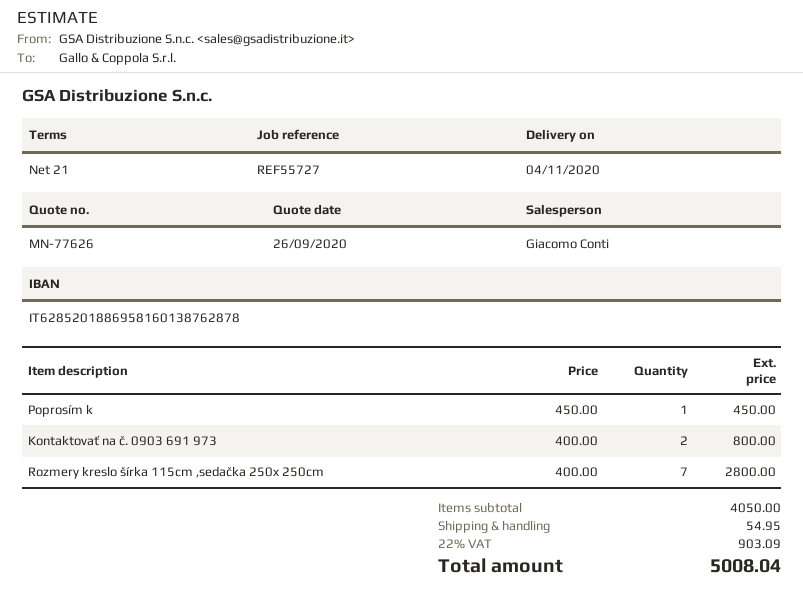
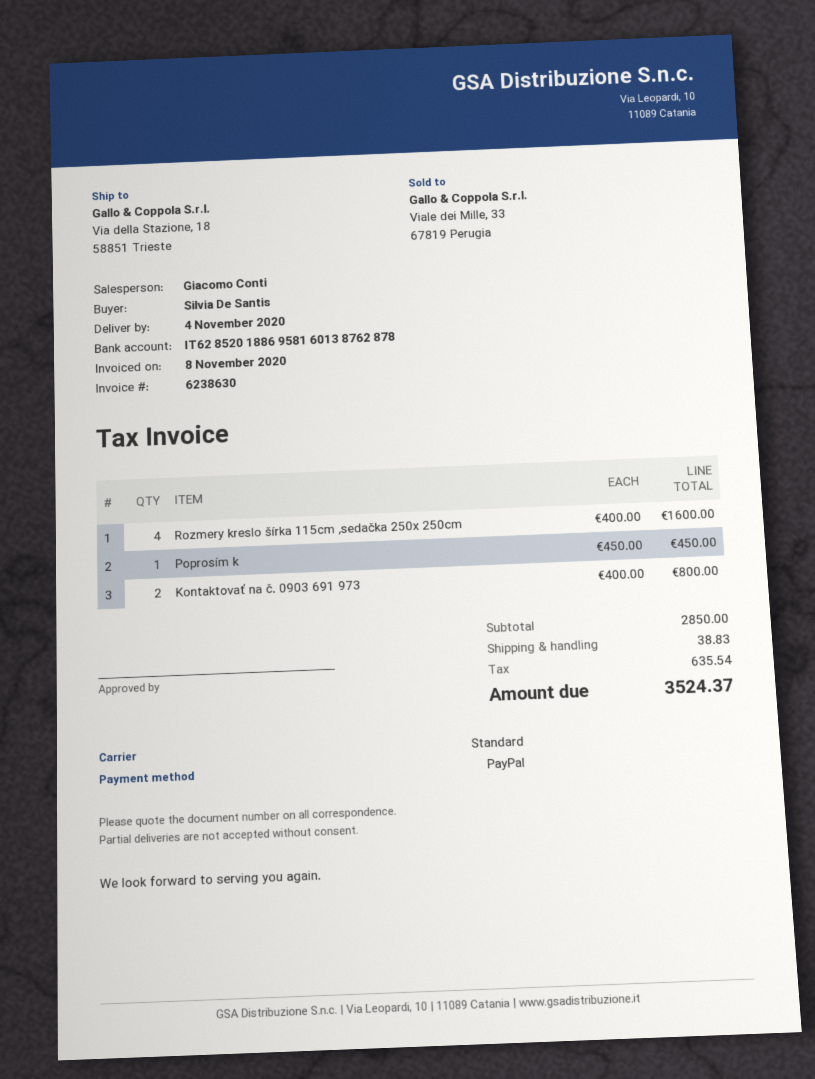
Rozmery kreslo šírka 115cm ,sedačka 250x 250cm: 7 x 400.00 = 2800.00 -> 4 x 400.00 = 1600.00
subtotal: 4050.00 -> 2850.00
shipping: 54.95 -> 38.83
tax: 903.09 -> 635.54
total: 5008.04 -> 3524.37

